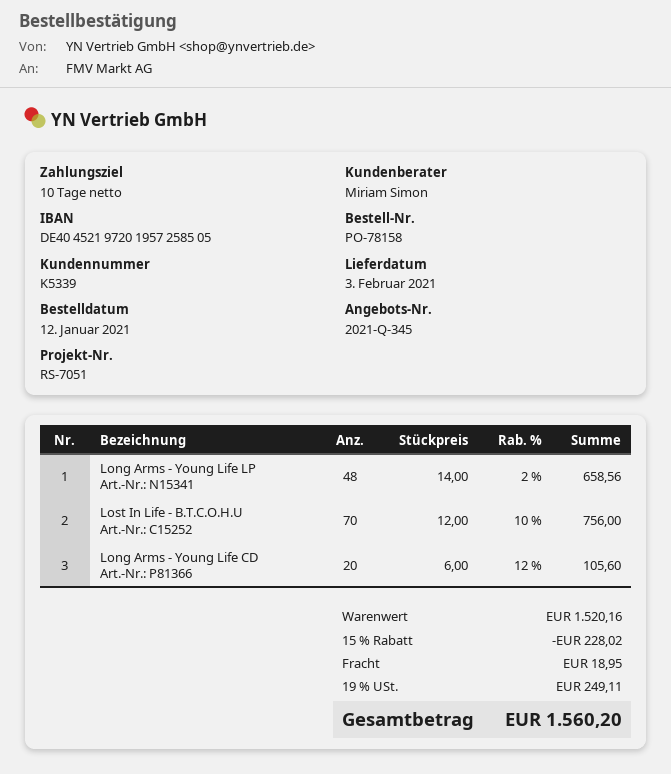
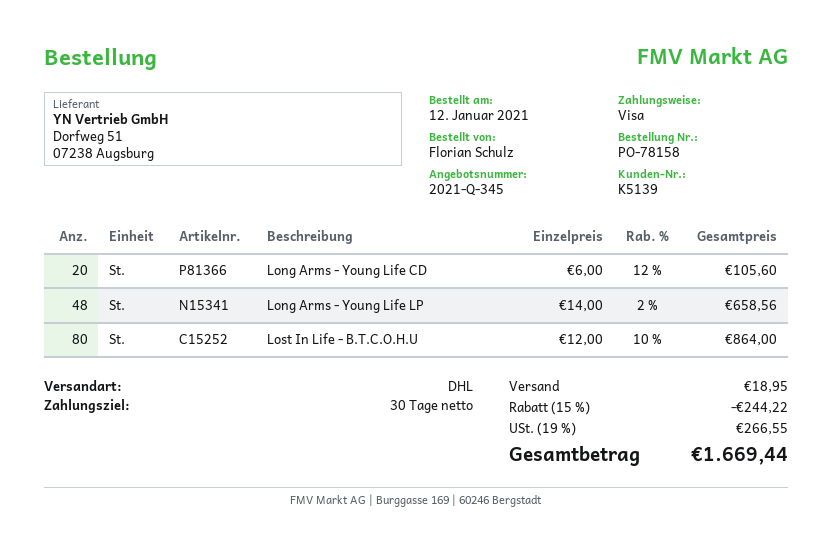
payment terms: 10 days -> 30 days
customer number: K5339 -> K5139
Lost In Life - B.T.C.O.H.U: 70 x 12.00 - 10% = 756.00 -> 80 x 12.00 - 10% = 864.00
discount: 15% = 228.02 -> 15% = 244.22
tax: 19% = 249.11 -> 19% = 266.55
total: 1560.20 -> 1669.44

